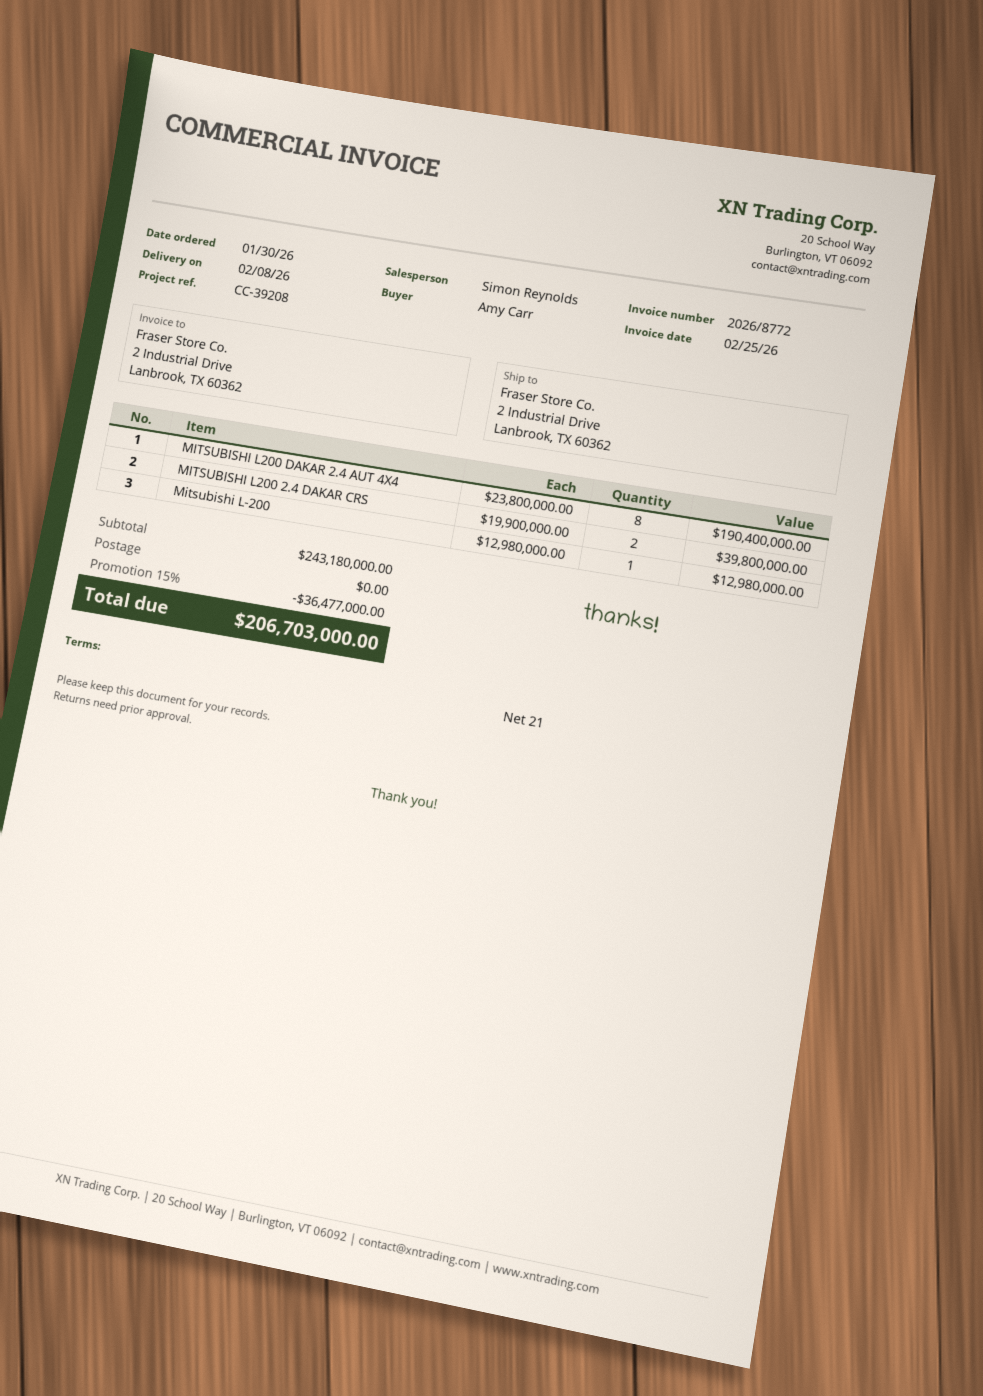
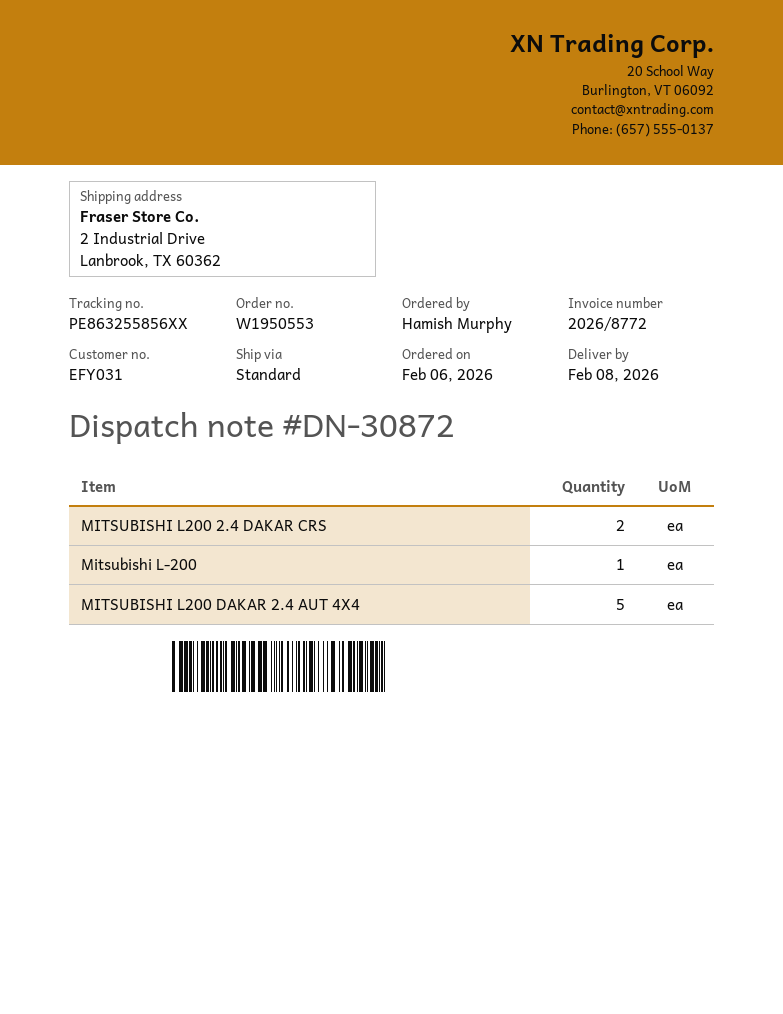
order date: 2026-01-30 -> 2026-02-06
ordered by: Amy Carr -> Hamish Murphy
MITSUBISHI L200 DAKAR 2.4 AUT 4X4: 8 -> 5

